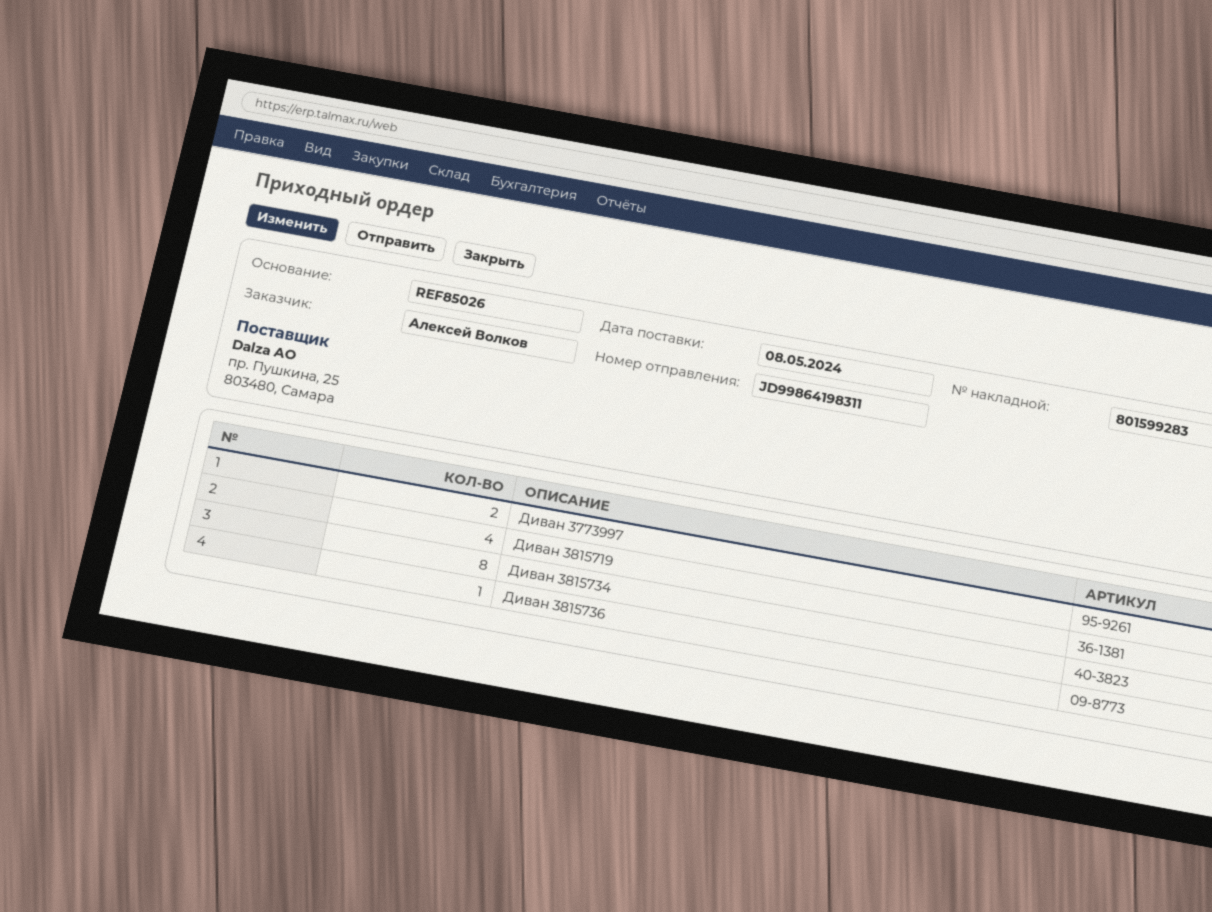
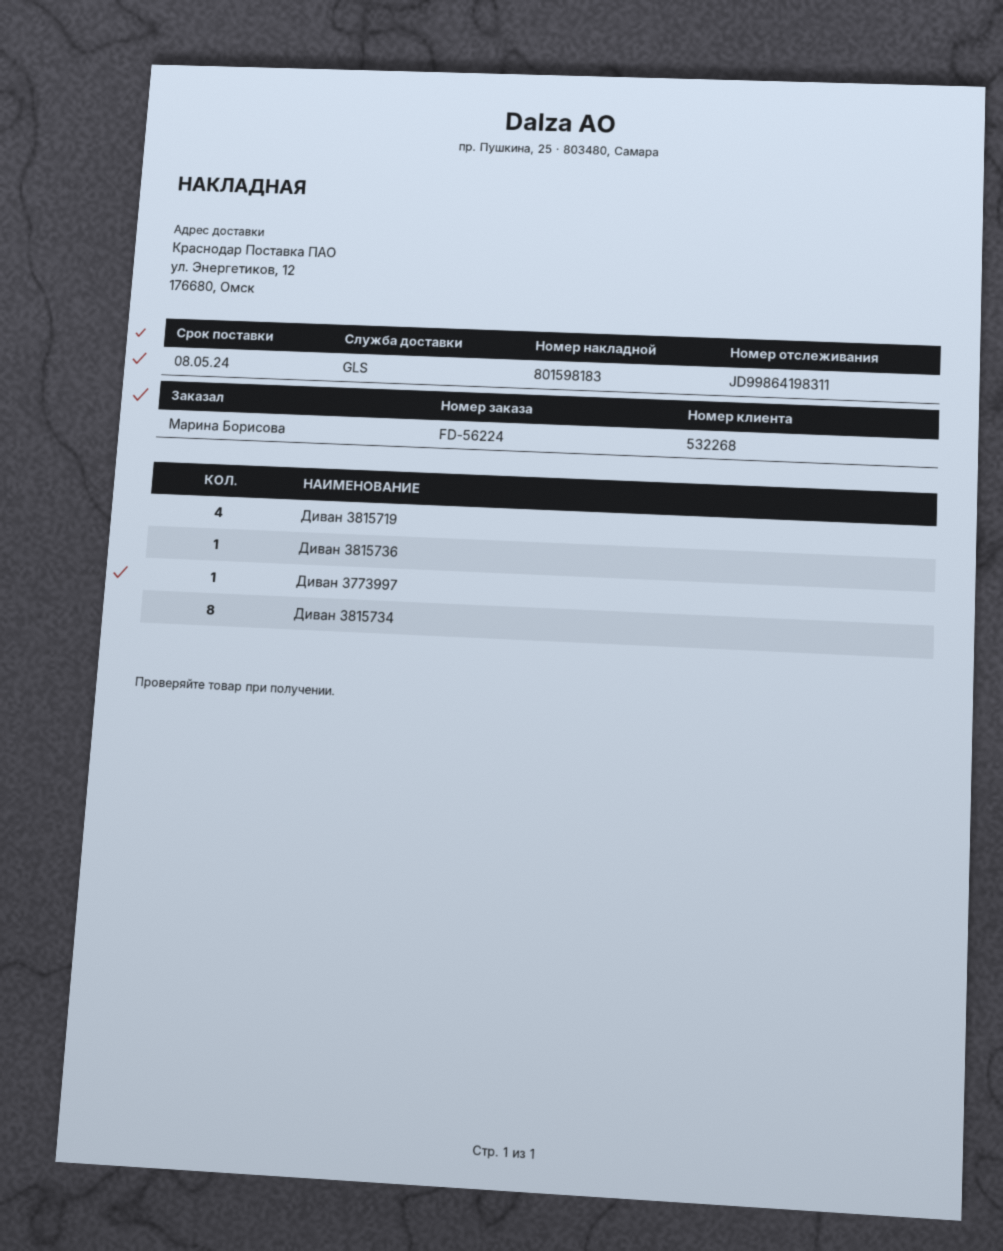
delivery note number: 801599283 -> 801598183
ordered by: Алексей Волков -> Марина Борисова
Диван 3773997: 2 -> 1

